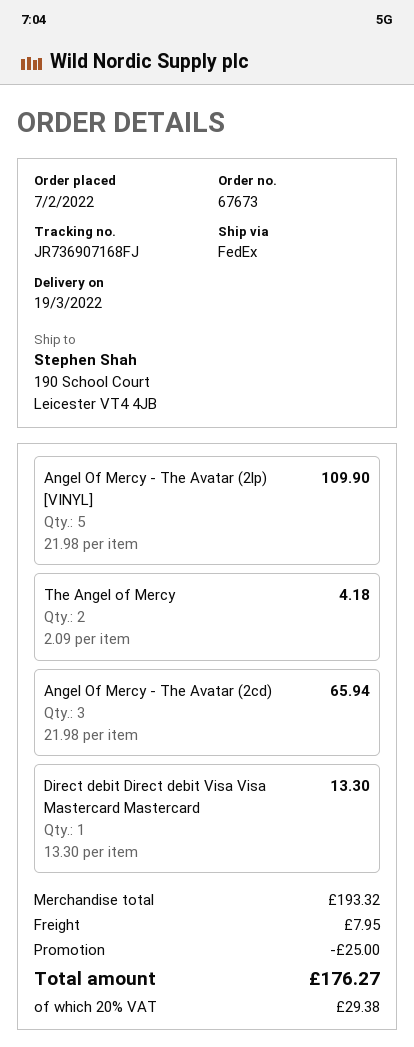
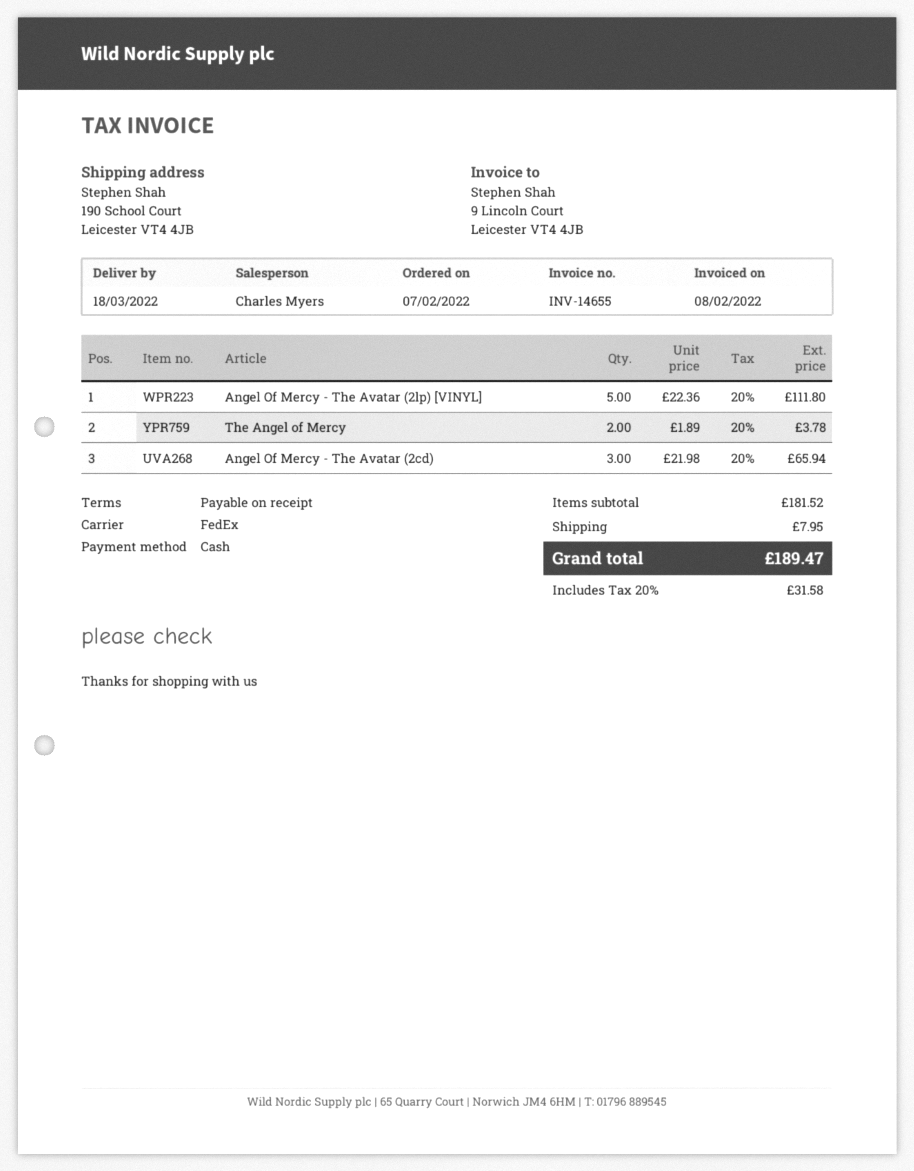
delivery date: 2022-03-19 -> 2022-03-18
Angel Of Mercy - The Avatar (2lp) [VINYL]: 5 x 21.98 = 109.90 -> 5 x 22.36 = 111.80
The Angel of Mercy: 2 x 2.09 = 4.18 -> 2 x 1.89 = 3.78
Direct debit Direct debit Visa Visa Mastercard Mastercard: 1 x 13.30 = 13.30 -> none
subtotal: 193.32 -> 181.52
discount: 25.00 -> none
tax: 20% = 29.38 -> 20% = 31.58
total: 176.27 -> 189.47

